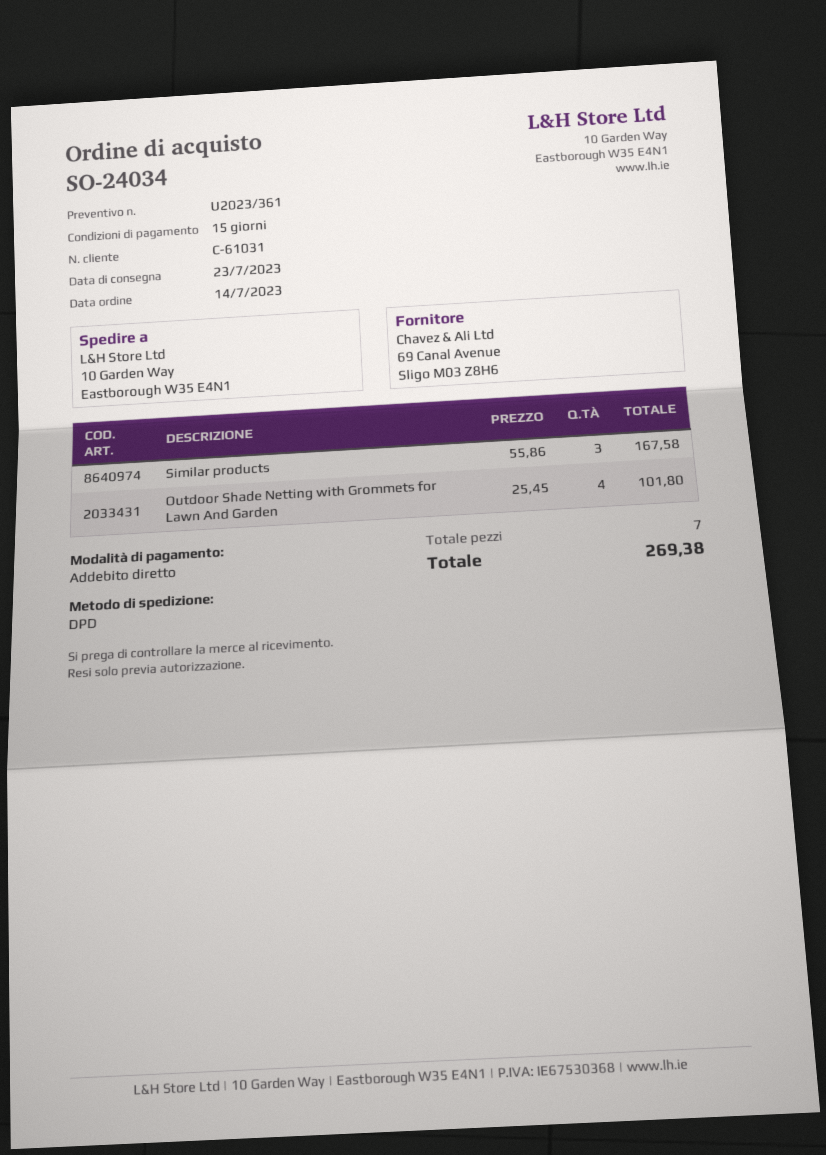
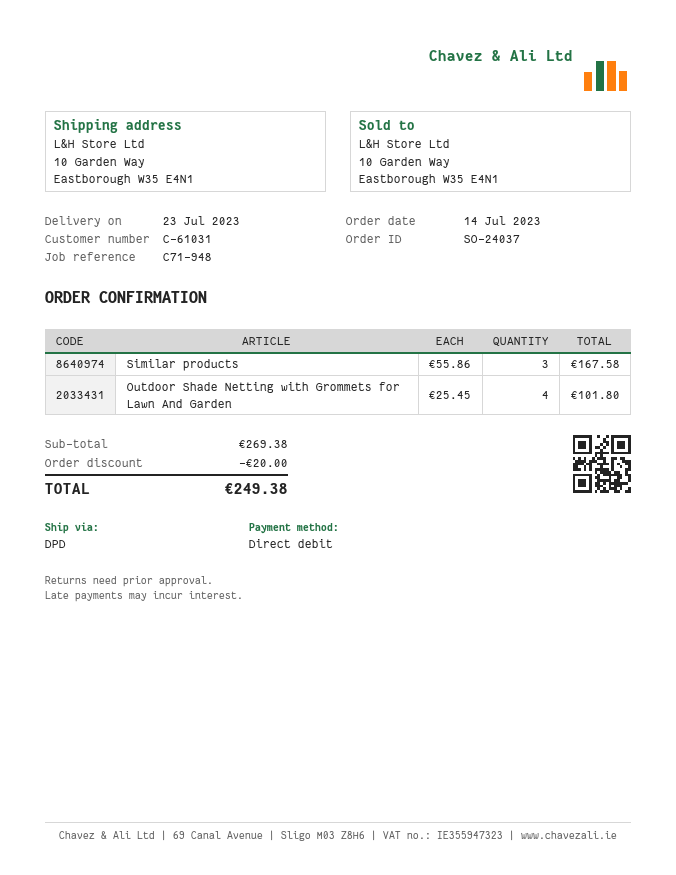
order number: SO-24034 -> SO-24037
discount: none -> 20.00
total: 269.38 -> 249.38

